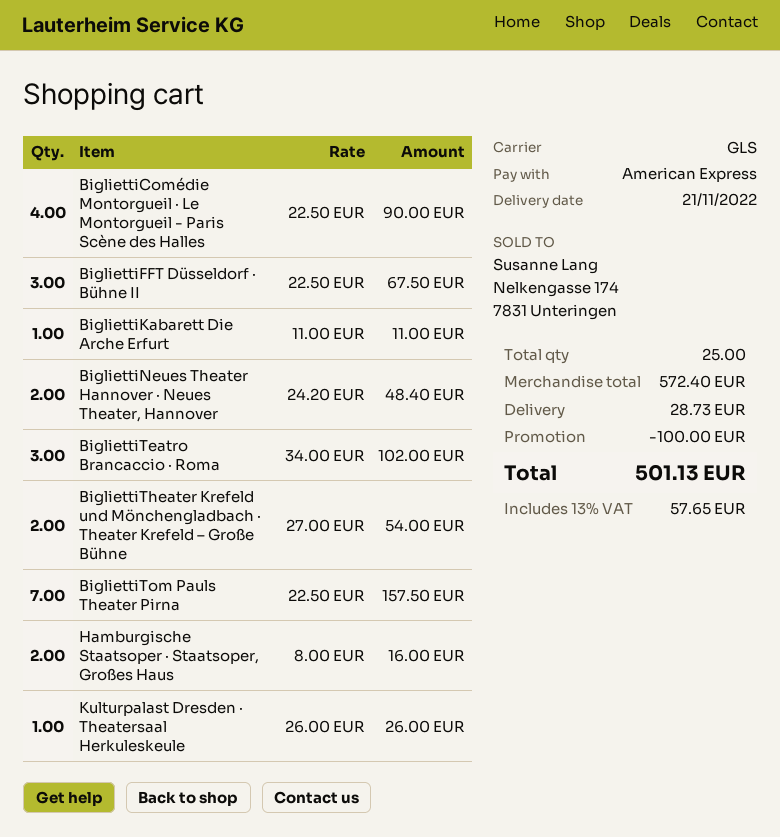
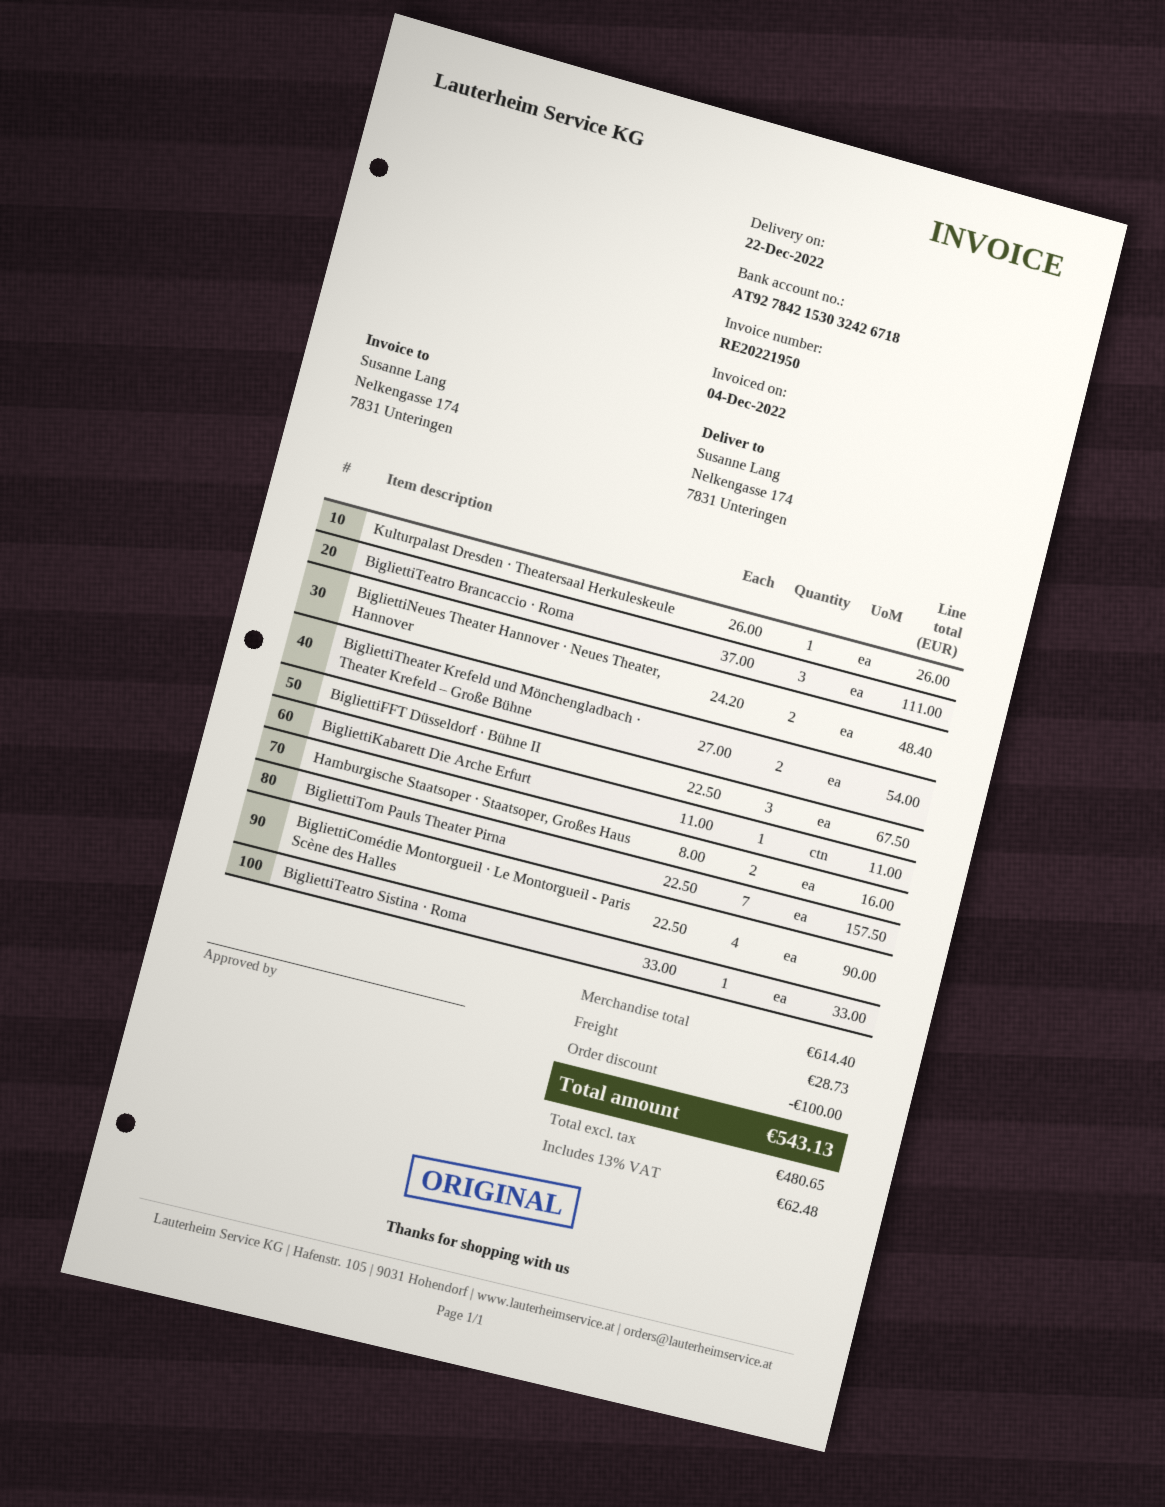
delivery date: 2022-11-21 -> 2022-12-22
BigliettiTeatro Brancaccio · Roma: 3 x 34.00 = 102.00 -> 3 x 37.00 = 111.00
BigliettiTeatro Sistina · Roma: none -> 1 x 33.00 = 33.00
subtotal: 572.40 -> 614.40
tax: 13% = 57.65 -> 13% = 62.48
total: 501.13 -> 543.13

